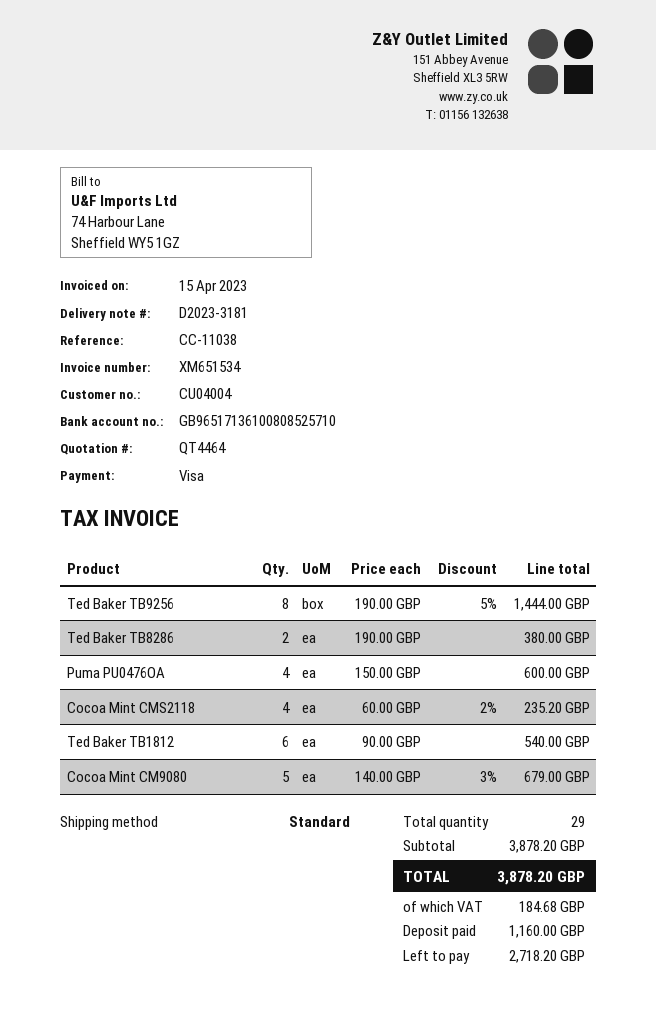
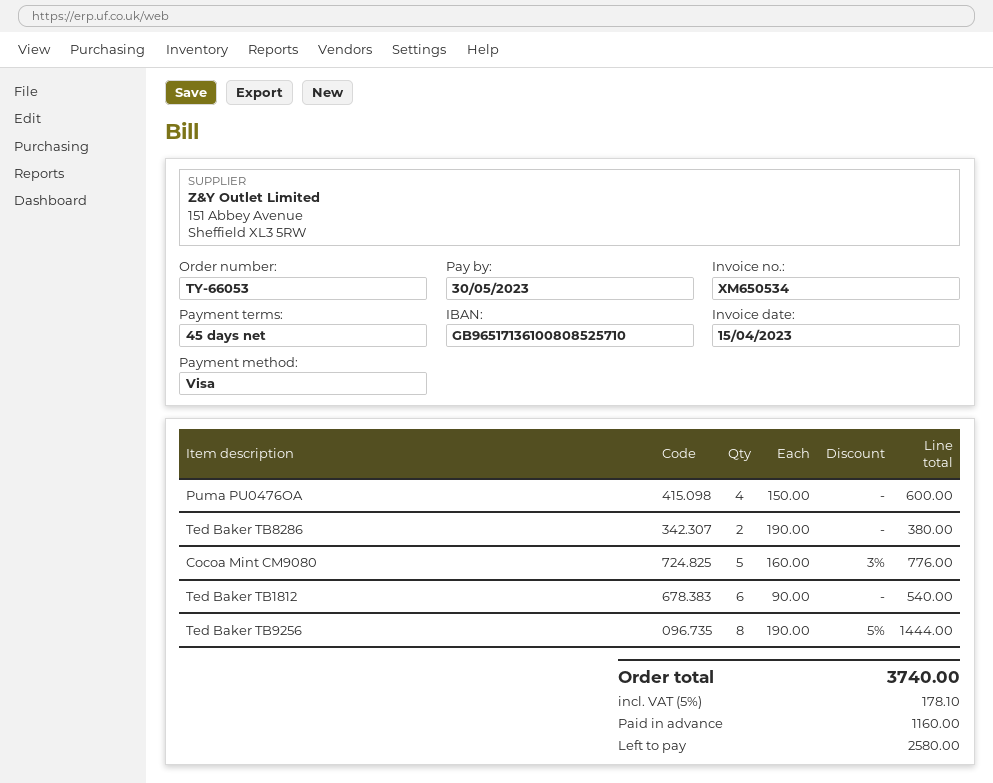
invoice number: XM651534 -> XM650534
Cocoa Mint CMS2118: 4 x 60.00 - 2% = 235.20 -> none
Cocoa Mint CM9080: 5 x 140.00 - 3% = 679.00 -> 5 x 160.00 - 3% = 776.00
tax: 184.68 -> 178.10
total: 3878.20 -> 3740.00
balance: 2718.20 -> 2580.00

